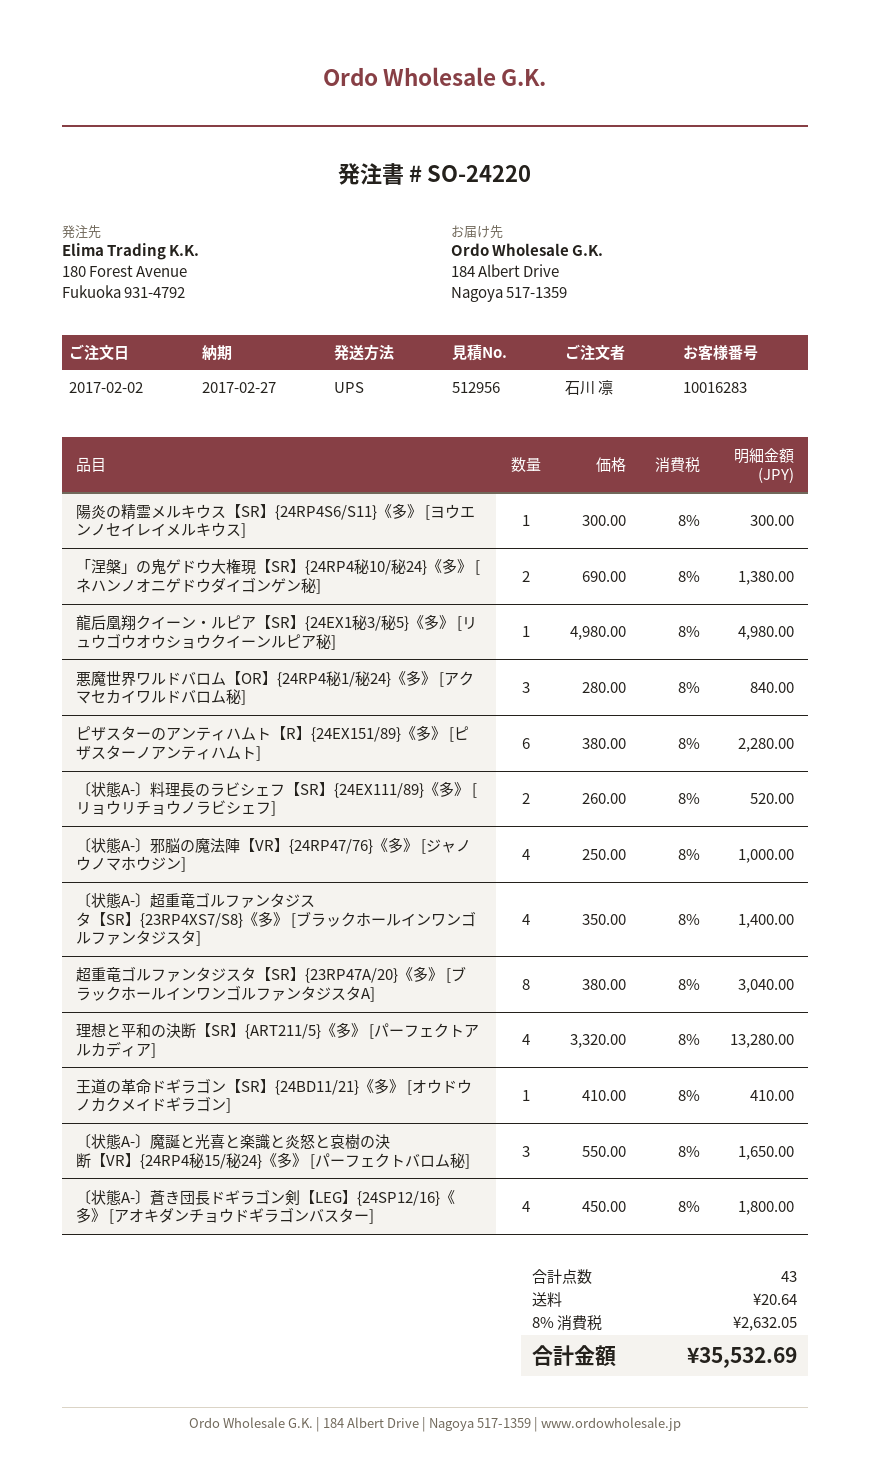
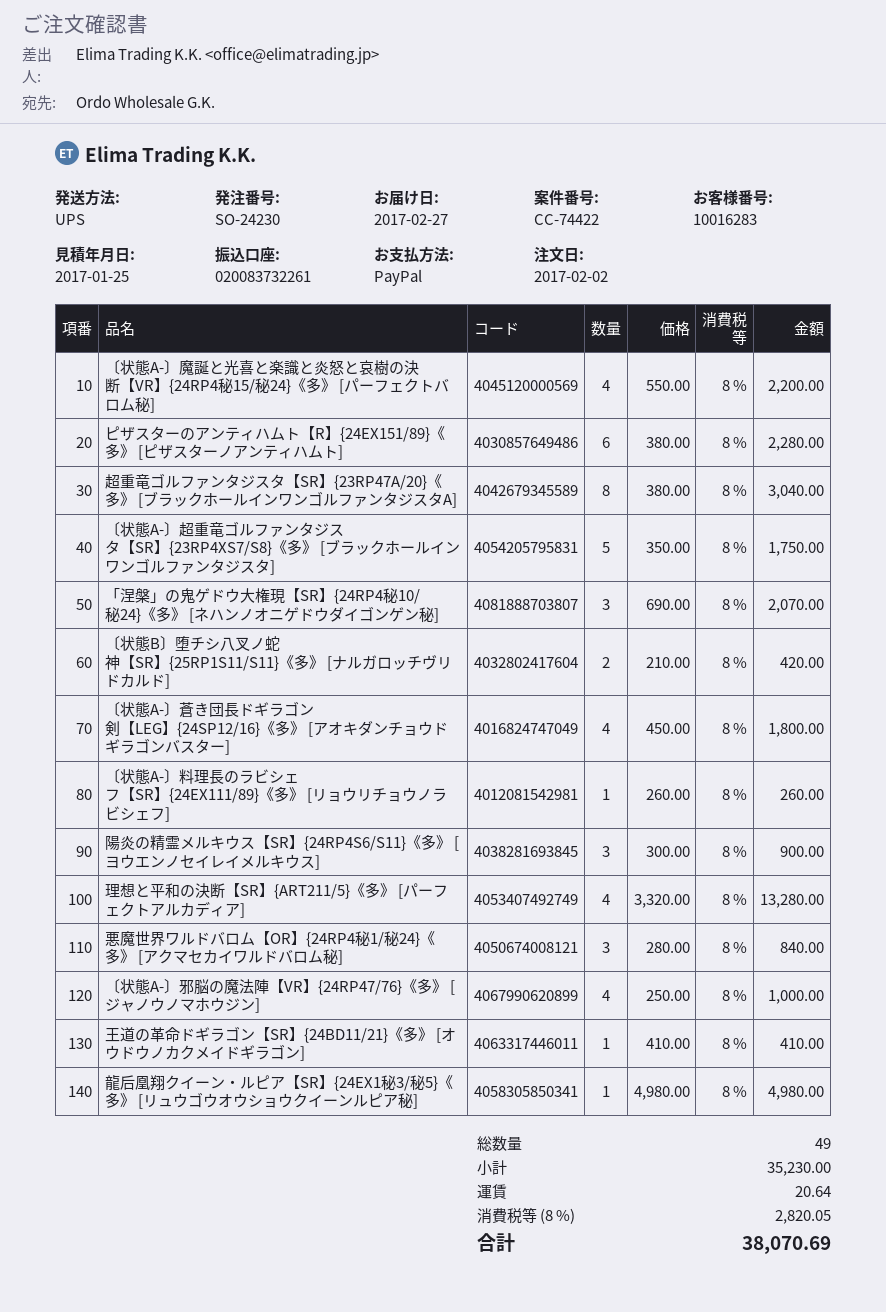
order number: SO-24220 -> SO-24230
陽炎の精霊メルキウス【SR】{24RP4S6/S11}《多》 [ヨウエンノセイレイメルキウス]: 1 x 300.00 = 300.00 -> 3 x 300.00 = 900.00
「涅槃」の鬼ゲドウ大権現【SR】{24RP4秘10/秘24}《多》 [ネハンノオニゲドウダイゴンゲン秘]: 2 x 690.00 = 1380.00 -> 3 x 690.00 = 2070.00
〔状態A-〕料理長のラビシェフ【SR】{24EX111/89}《多》 [リョウリチョウノラビシェフ]: 2 x 260.00 = 520.00 -> 1 x 260.00 = 260.00
〔状態A-〕超重竜ゴルファンタジスタ【SR】{23RP4XS7/S8}《多》 [ブラックホールインワンゴルファンタジスタ]: 4 x 350.00 = 1400.00 -> 5 x 350.00 = 1750.00
〔状態A-〕魔誕と光喜と楽識と炎怒と哀樹の決断【VR】{24RP4秘15/秘24}《多》 [パーフェクトバロム秘]: 3 x 550.00 = 1650.00 -> 4 x 550.00 = 2200.00
〔状態B〕堕チシ八叉ノ蛇神【SR】{25RP1S11/S11}《多》 [ナルガロッチヴリドカルド]: none -> 2 x 210.00 = 420.00
total quantity: 43 -> 49
tax: 8% = 2632.05 -> 8% = 2820.05
total: 35532.69 -> 38070.69

